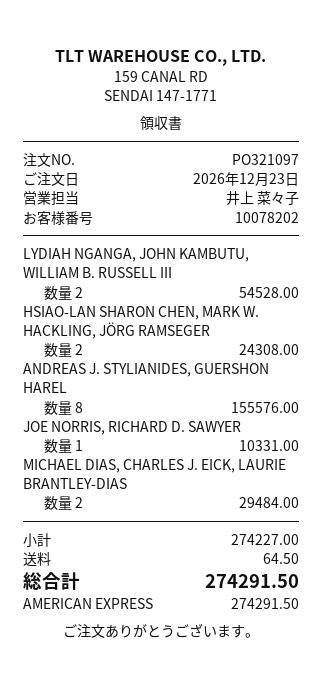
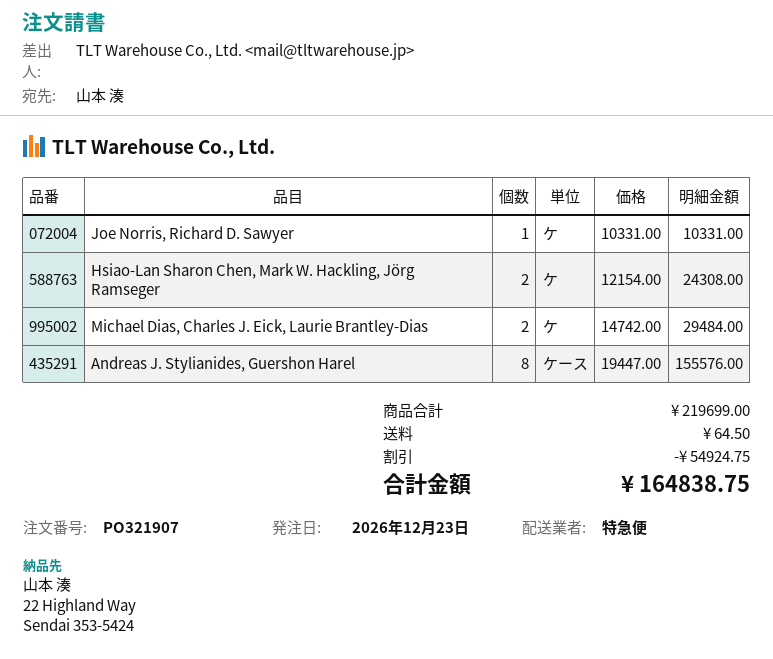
order number: PO321097 -> PO321907
LYDIAH NGANGA, JOHN KAMBUTU, WILLIAM B. RUSSELL III: 2 for 54528.00 -> none
subtotal: 274227.00 -> 219699.00
discount: none -> 54924.75
total: 274291.50 -> 164838.75

